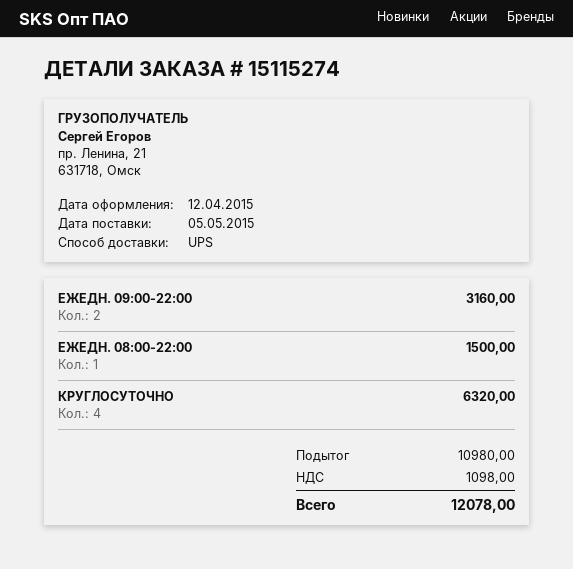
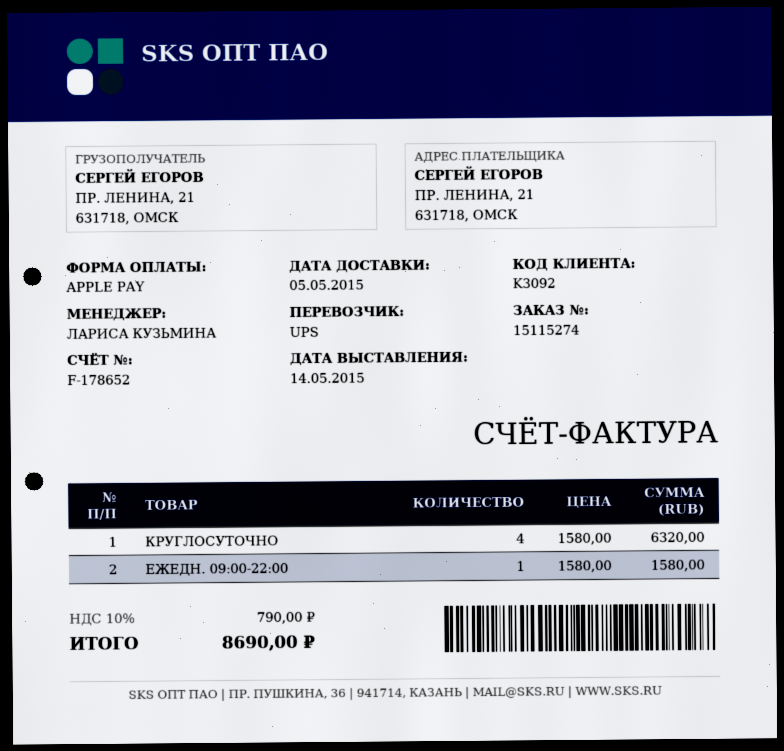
ЕЖЕДН. 09:00-22:00: 2 for 3160.00 -> 1 for 1580.00
ЕЖЕДН. 08:00-22:00: 1 for 1500.00 -> none
tax: 1098.00 -> 790.00
total: 12078.00 -> 8690.00

